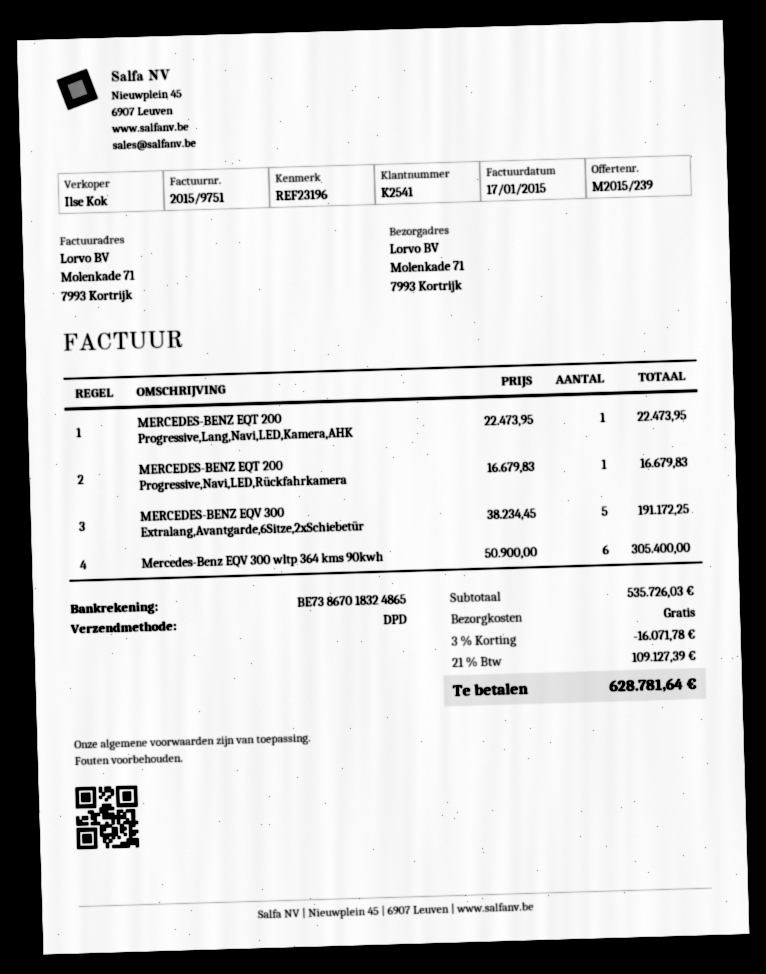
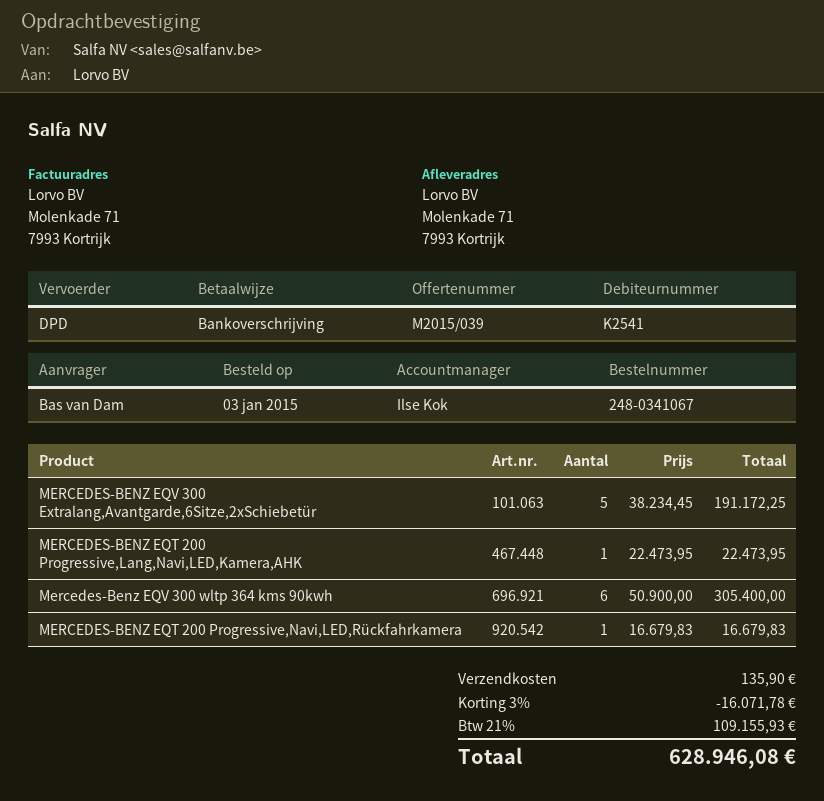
quote number: M2015/239 -> M2015/039
shipping: 0.00 -> 135.90
tax: 21% = 109127.39 -> 21% = 109155.93
total: 628781.64 -> 628946.08

